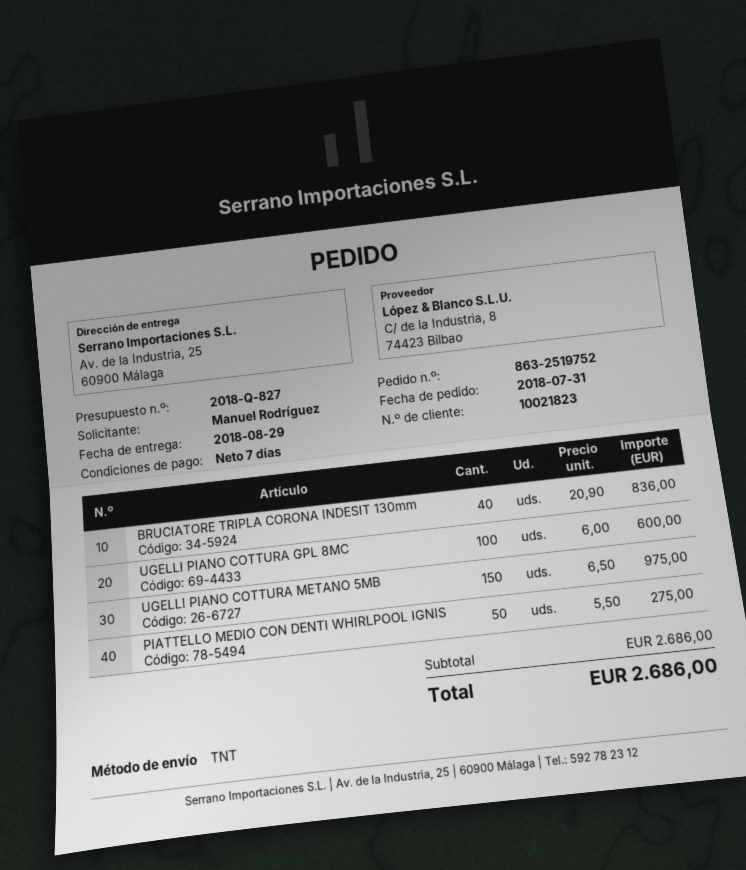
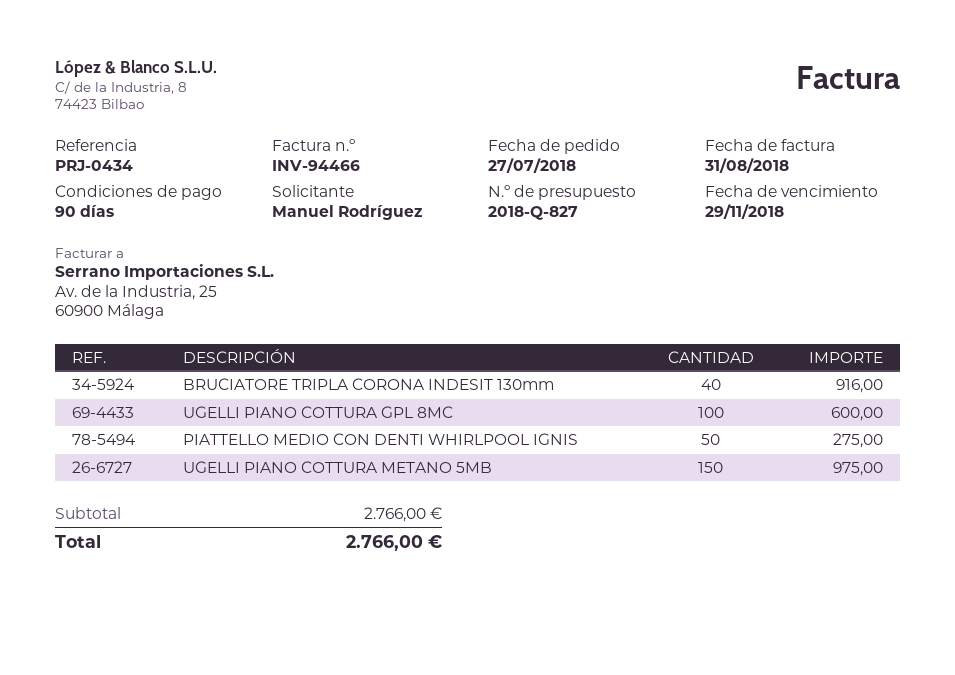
order date: 2018-07-31 -> 2018-07-27
payment terms: 7 days -> 90 days
BRUCIATORE TRIPLA CORONA INDESIT 130mm: 40 for 836.00 -> 40 for 916.00
subtotal: 2686.00 -> 2766.00
total: 2686.00 -> 2766.00

